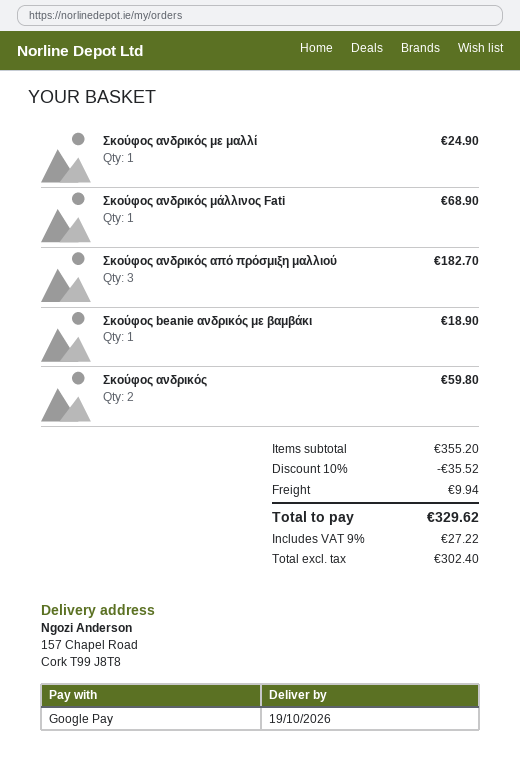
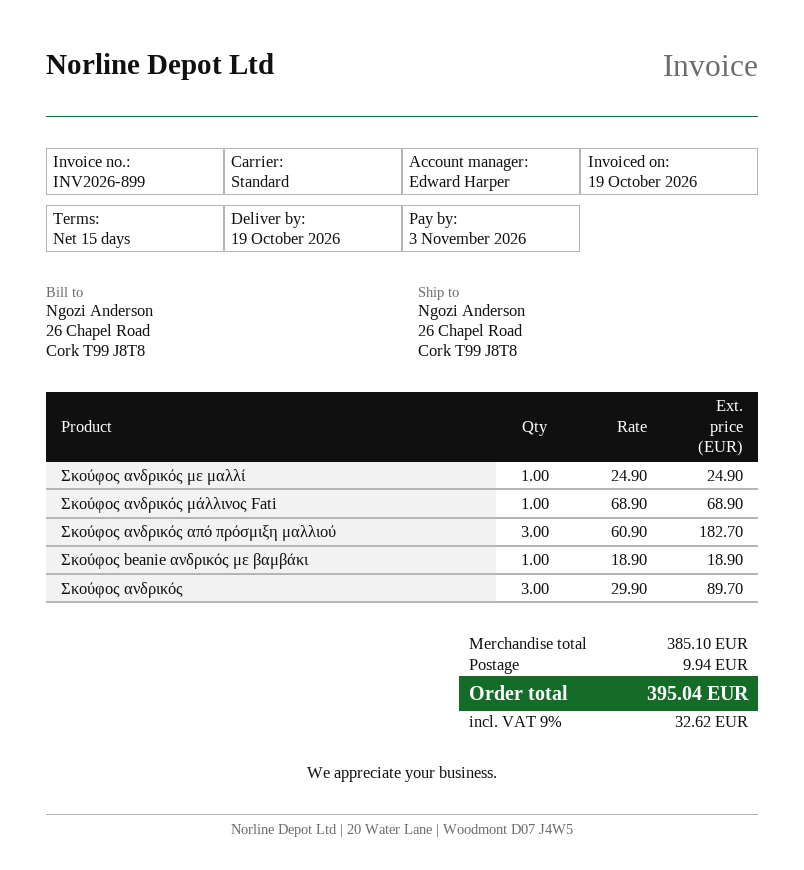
ship to: 157 Chapel Road, Cork T99 J8T8 -> 26 Chapel Road, Cork T99 J8T8
Σκούφος ανδρικός: 2 for 59.80 -> 3 for 89.70
subtotal: 355.20 -> 385.10
discount: 10% = 35.52 -> none
tax: 9% = 27.22 -> 9% = 32.62
total: 329.62 -> 395.04

